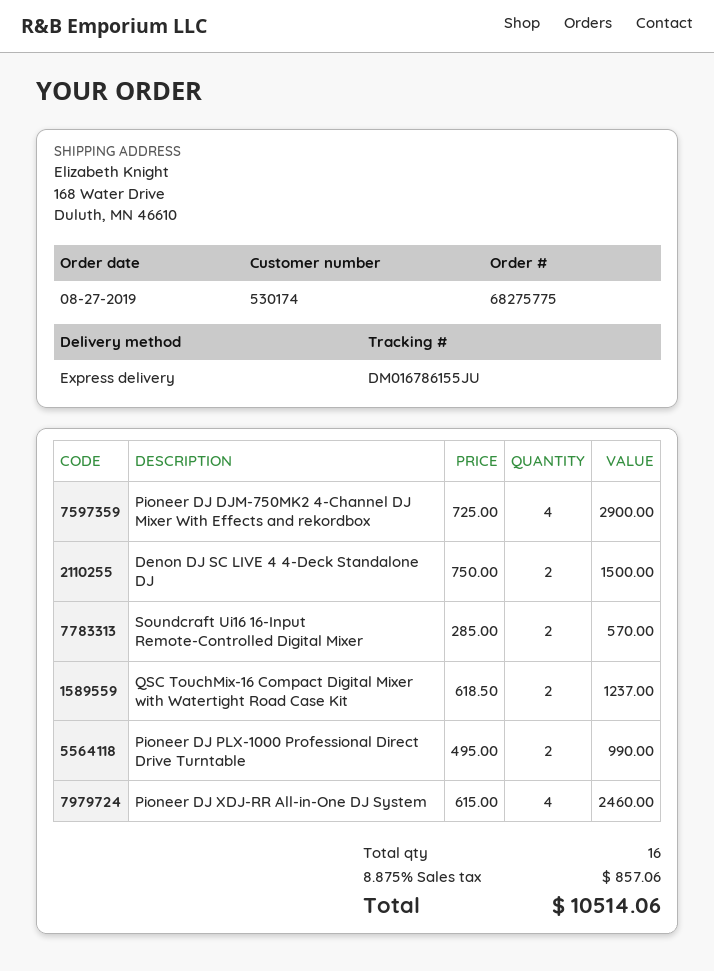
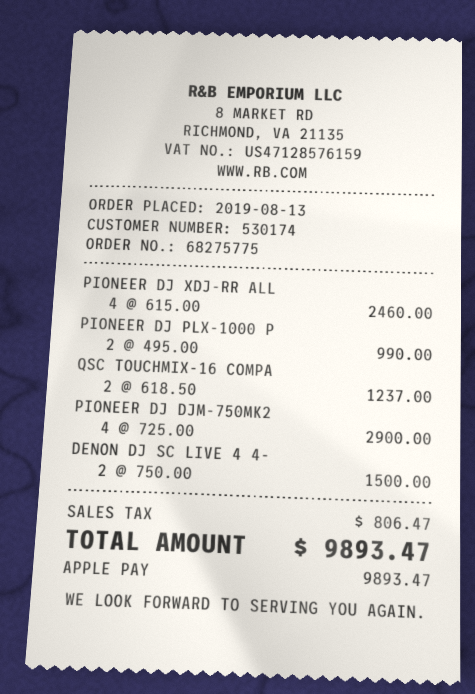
order date: 2019-08-27 -> 2019-08-13
Soundcraft Ui16 16-Input Remote-Controlled Digital Mixer: 2 x 285.00 = 570.00 -> none
tax: 857.06 -> 806.47
total: 10514.06 -> 9893.47

